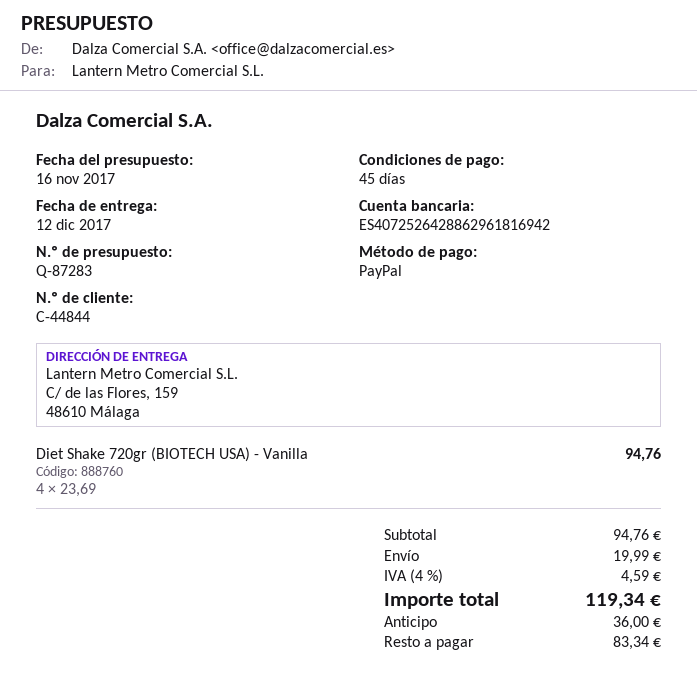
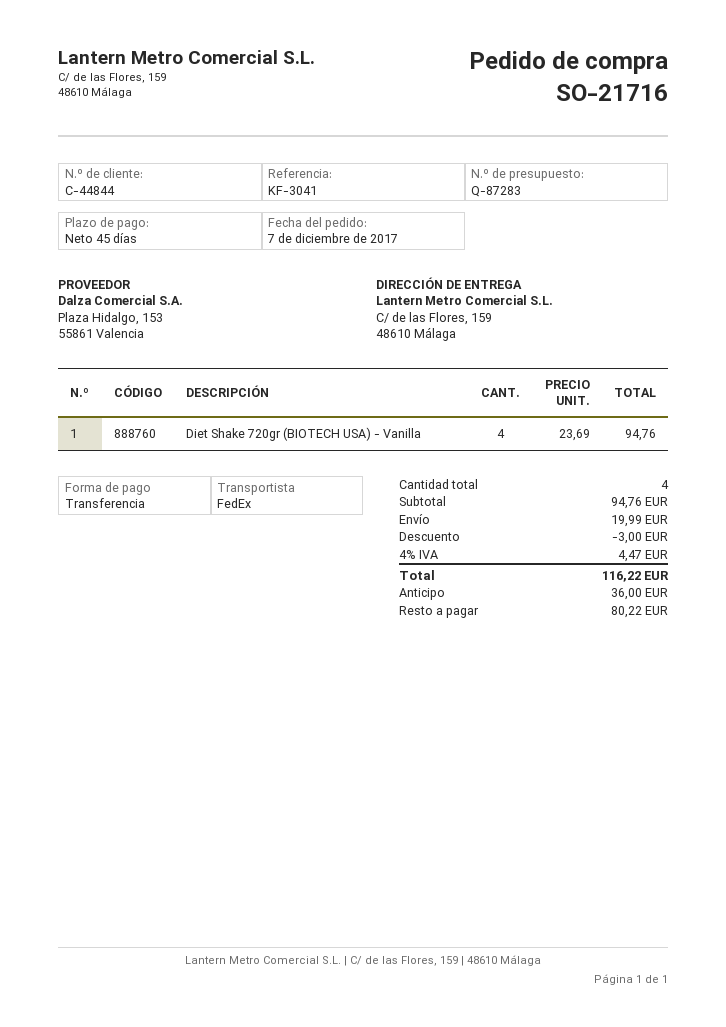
payment method: PayPal -> bank transfer
discount: none -> 3.00
tax: 4% = 4.59 -> 4% = 4.47
total: 119.34 -> 116.22
balance: 83.34 -> 80.22

